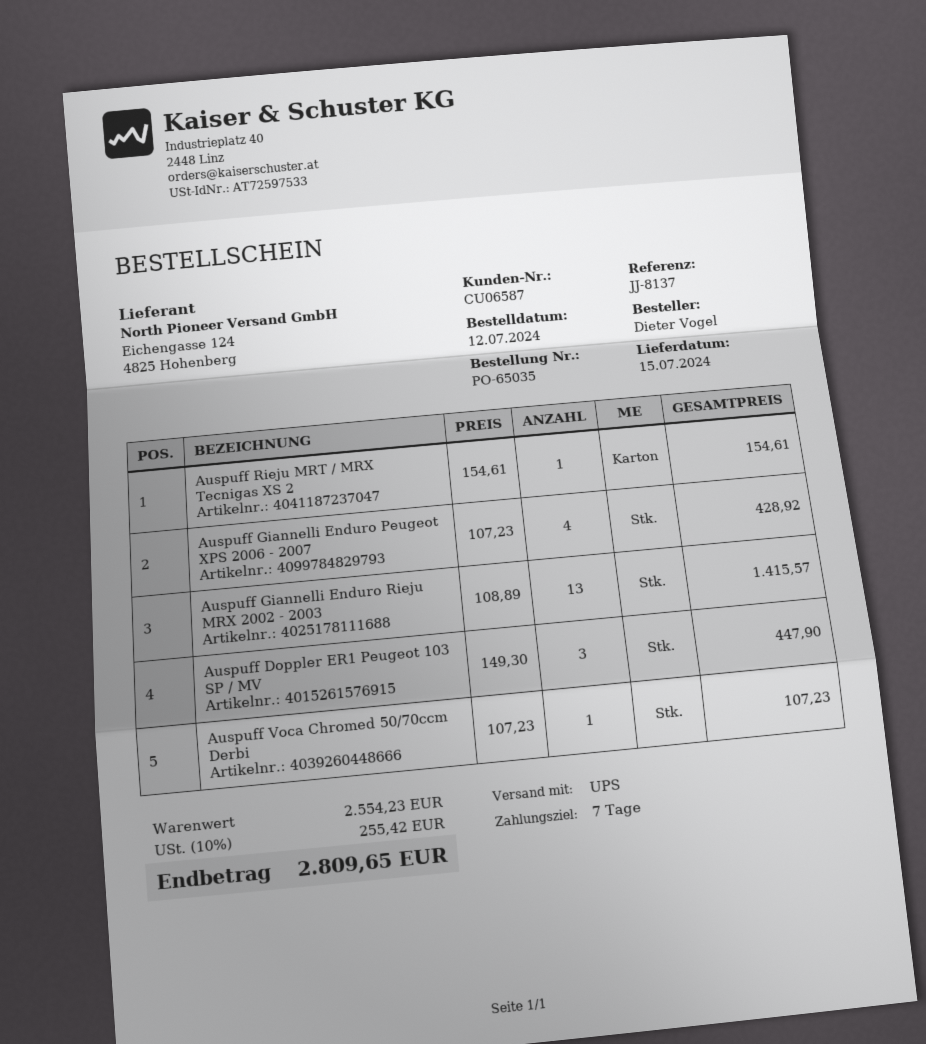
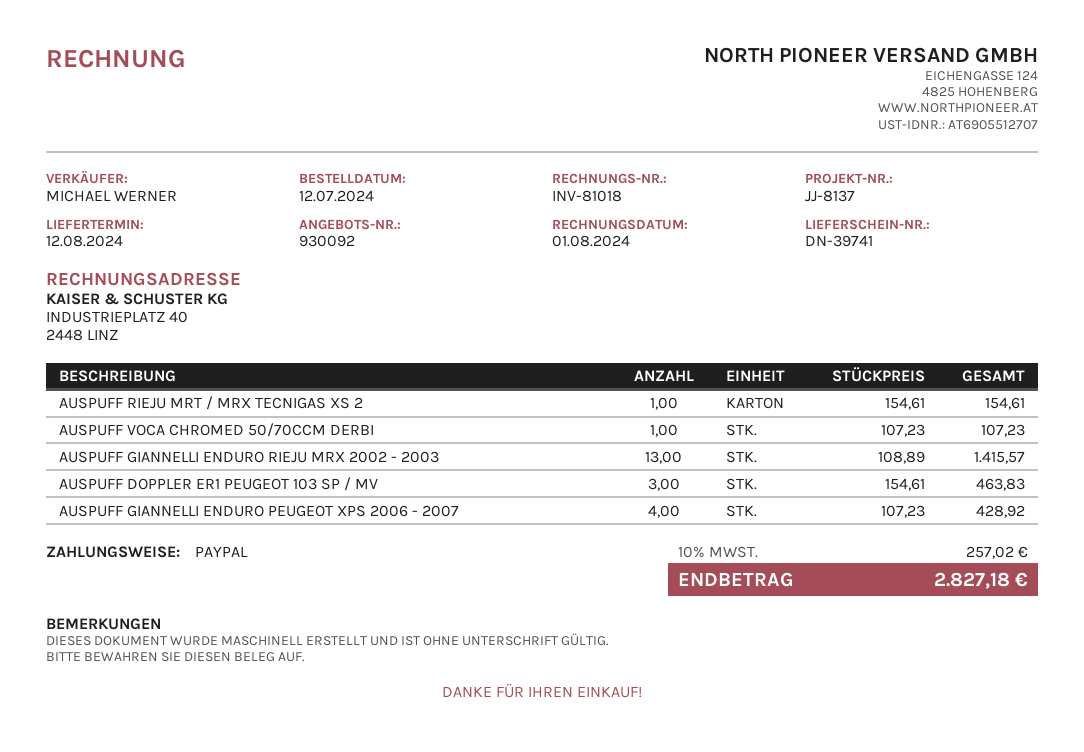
delivery date: 2024-07-15 -> 2024-08-12
Auspuff Doppler ER1 Peugeot 103 SP / MV: 3 x 149.30 = 447.90 -> 3 x 154.61 = 463.83
tax: 10% = 255.42 -> 10% = 257.02
total: 2809.65 -> 2827.18

